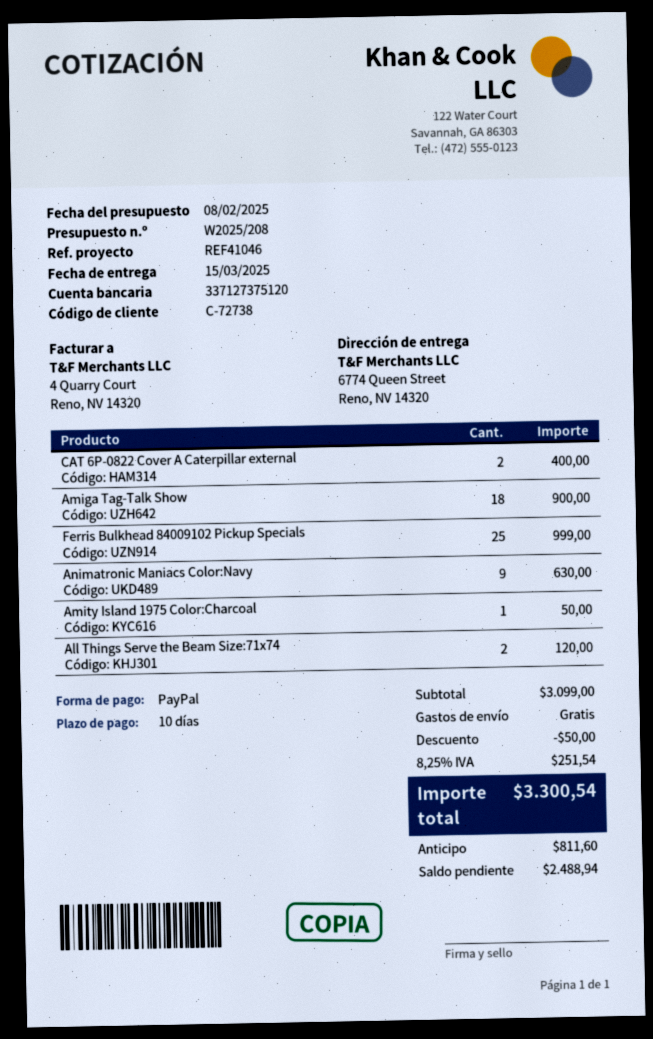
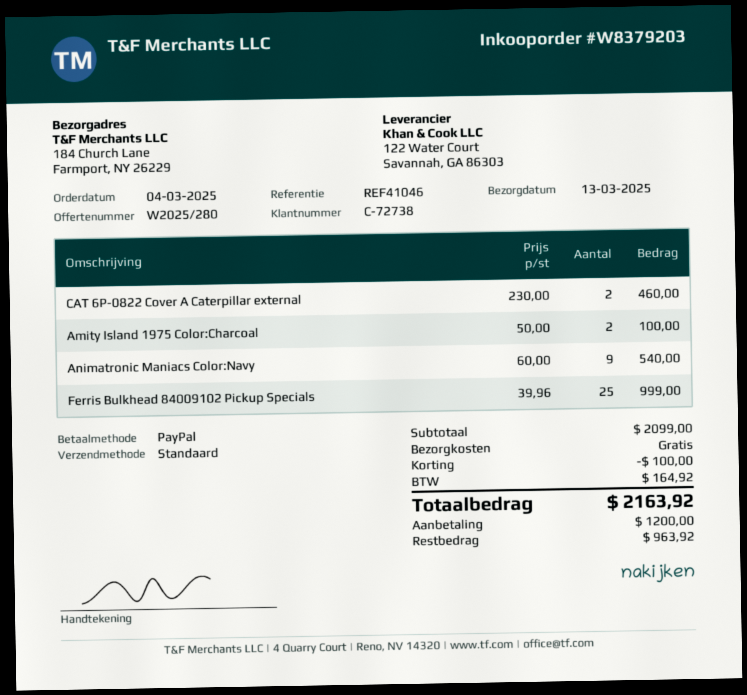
quote number: W2025/208 -> W2025/280
delivery date: 2025-03-15 -> 2025-03-13
ship to: 6774 Queen Street, Reno, NV 14320 -> 184 Church Lane, Farmport, NY 26229
CAT 6P-0822 Cover A Caterpillar external: 2 for 400.00 -> 2 for 460.00
Amiga Tag-Talk Show: 18 for 900.00 -> none
Animatronic Maniacs Color:Navy: 9 for 630.00 -> 9 for 540.00
Amity Island 1975 Color:Charcoal: 1 for 50.00 -> 2 for 100.00
All Things Serve the Beam Size:71x74: 2 for 120.00 -> none
subtotal: 3099.00 -> 2099.00
discount: 50.00 -> 100.00
tax: 251.54 -> 164.92
total: 3300.54 -> 2163.92
deposit: 811.60 -> 1200.00
balance: 2488.94 -> 963.92

